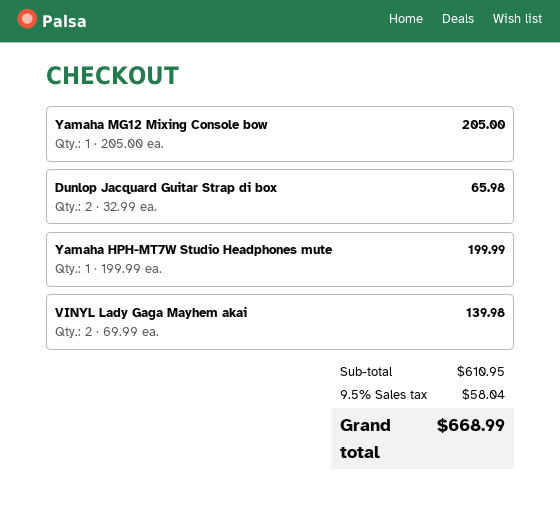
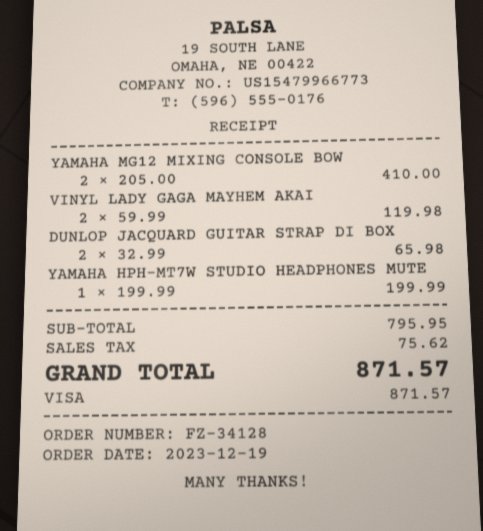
Yamaha MG12 Mixing Console bow: 1 x 205.00 = 205.00 -> 2 x 205.00 = 410.00
VINYL Lady Gaga Mayhem akai: 2 x 69.99 = 139.98 -> 2 x 59.99 = 119.98
subtotal: 610.95 -> 795.95
tax: 58.04 -> 75.62
total: 668.99 -> 871.57

